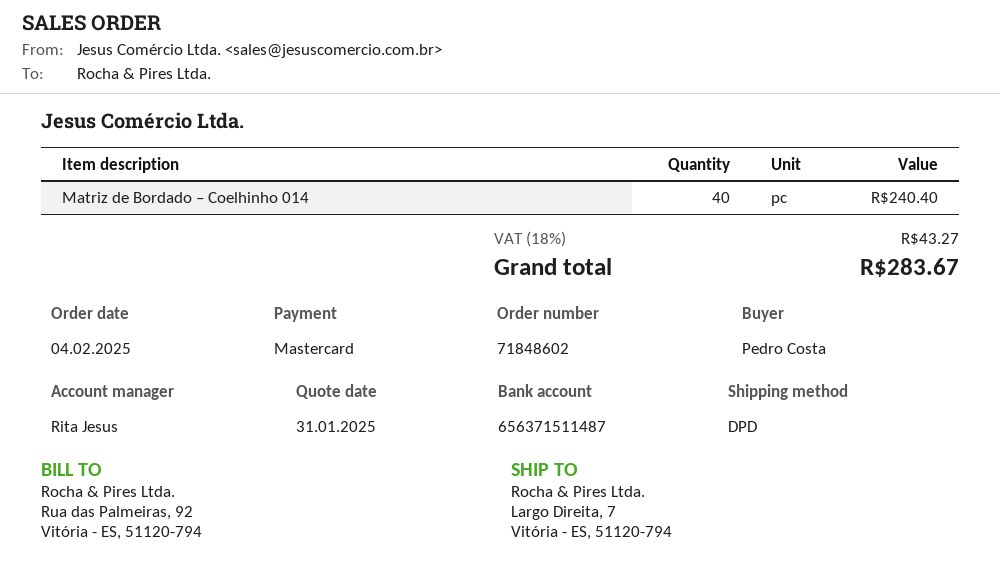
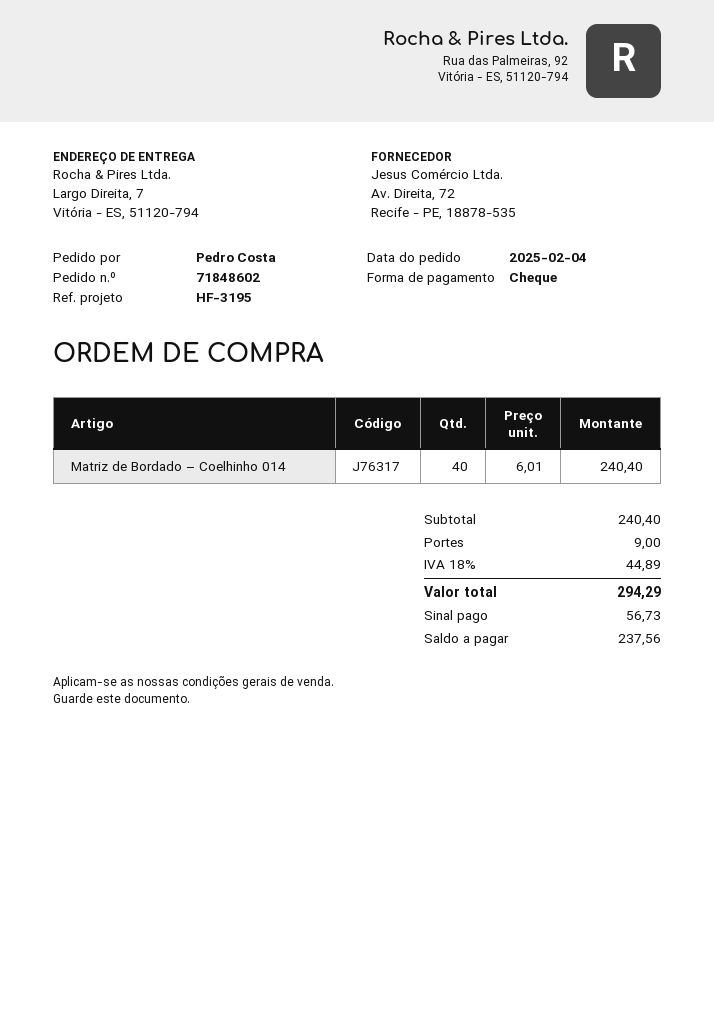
payment method: Mastercard -> cheque
shipping: none -> 9.00
tax: 18% = 43.27 -> 18% = 44.89
total: 283.67 -> 294.29

